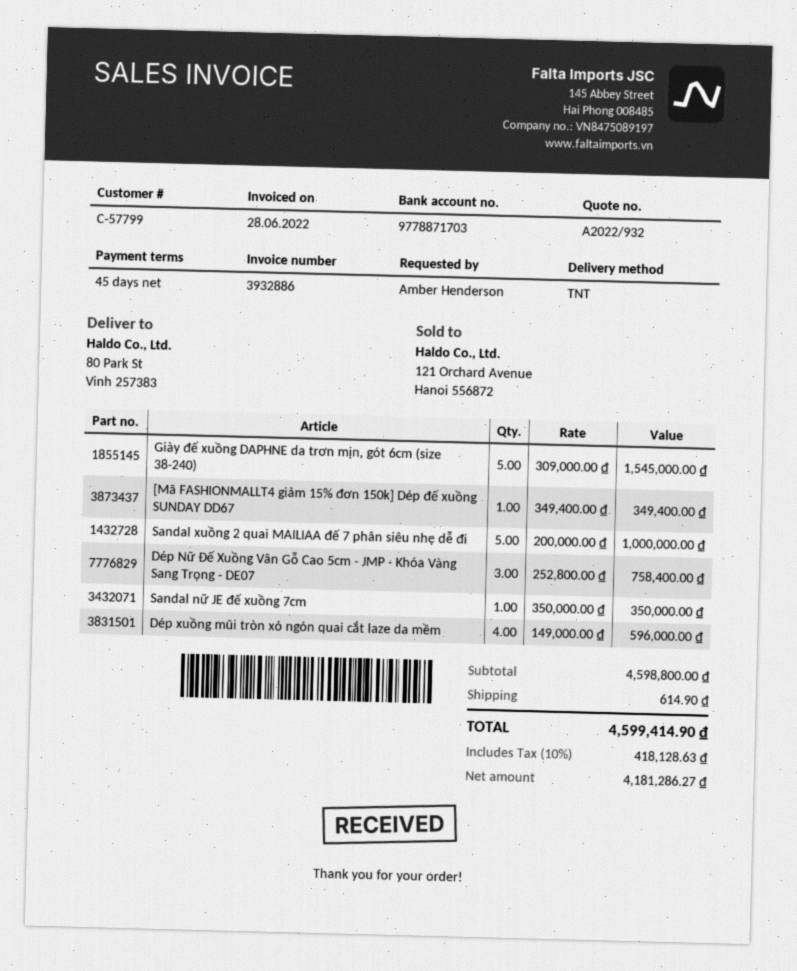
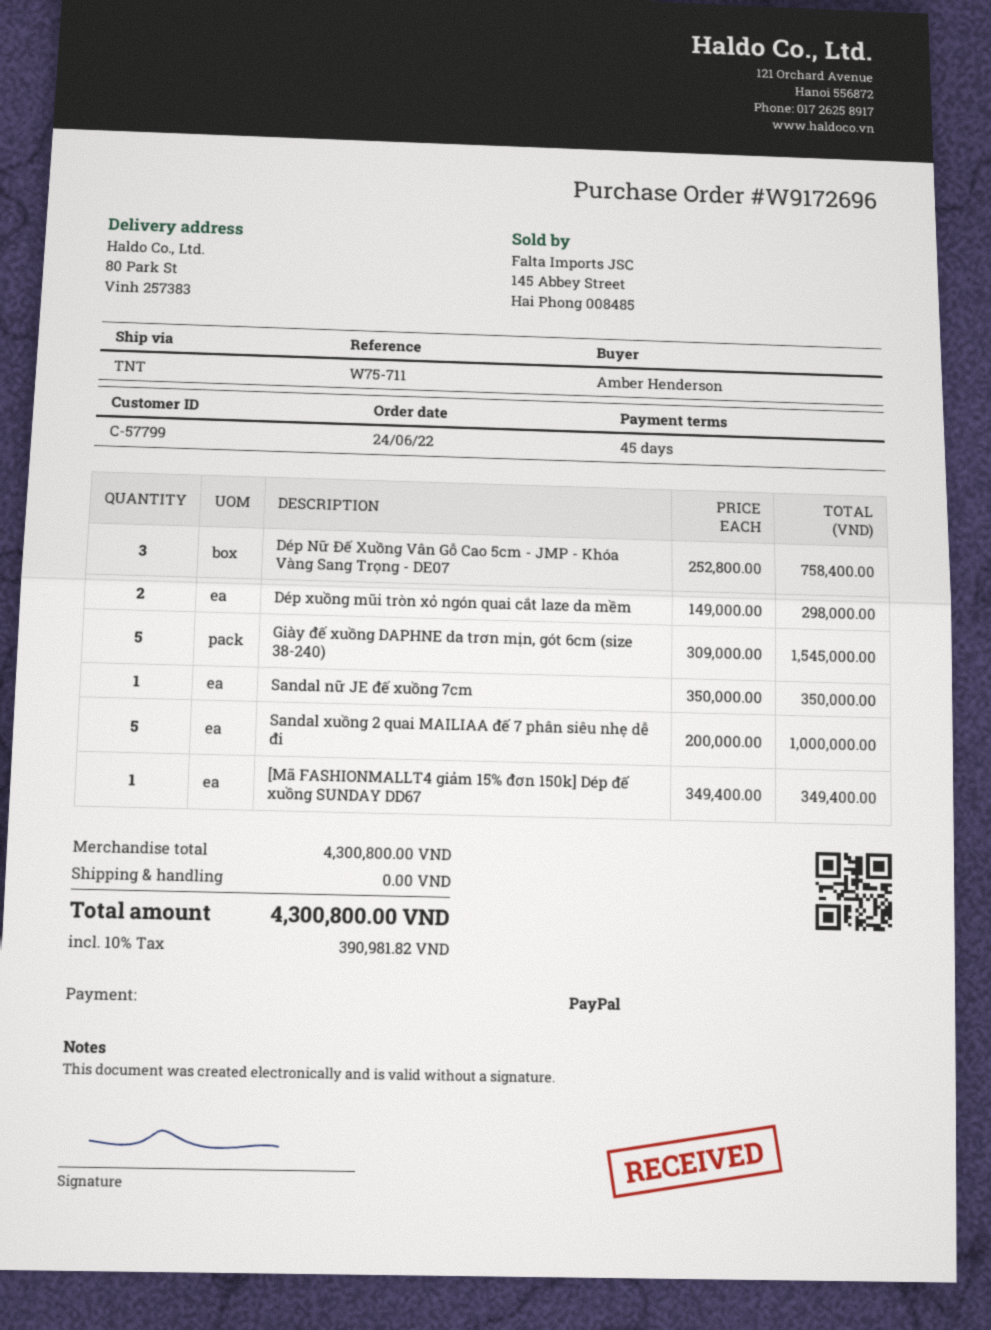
Dép xuồng mũi tròn xỏ ngón quai cắt laze da mềm: 4 x 149000.00 = 596000.00 -> 2 x 149000.00 = 298000.00
subtotal: 4598800.00 -> 4300800.00
shipping: 614.90 -> 0.00
tax: 10% = 418128.63 -> 10% = 390981.82
total: 4599414.90 -> 4300800.00

